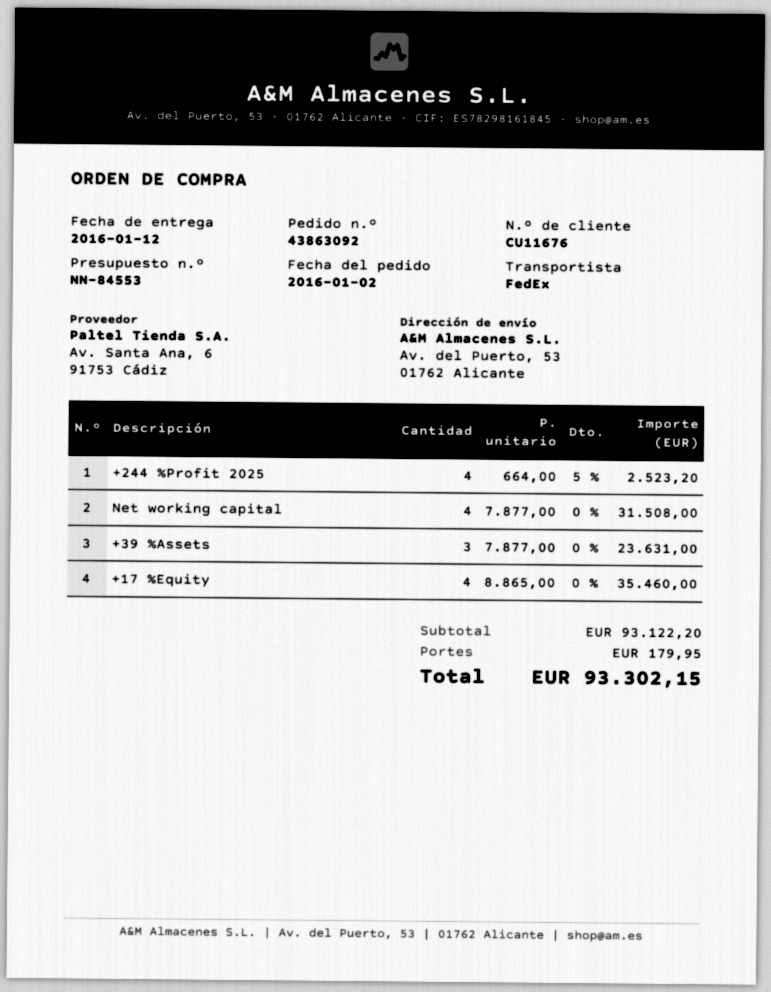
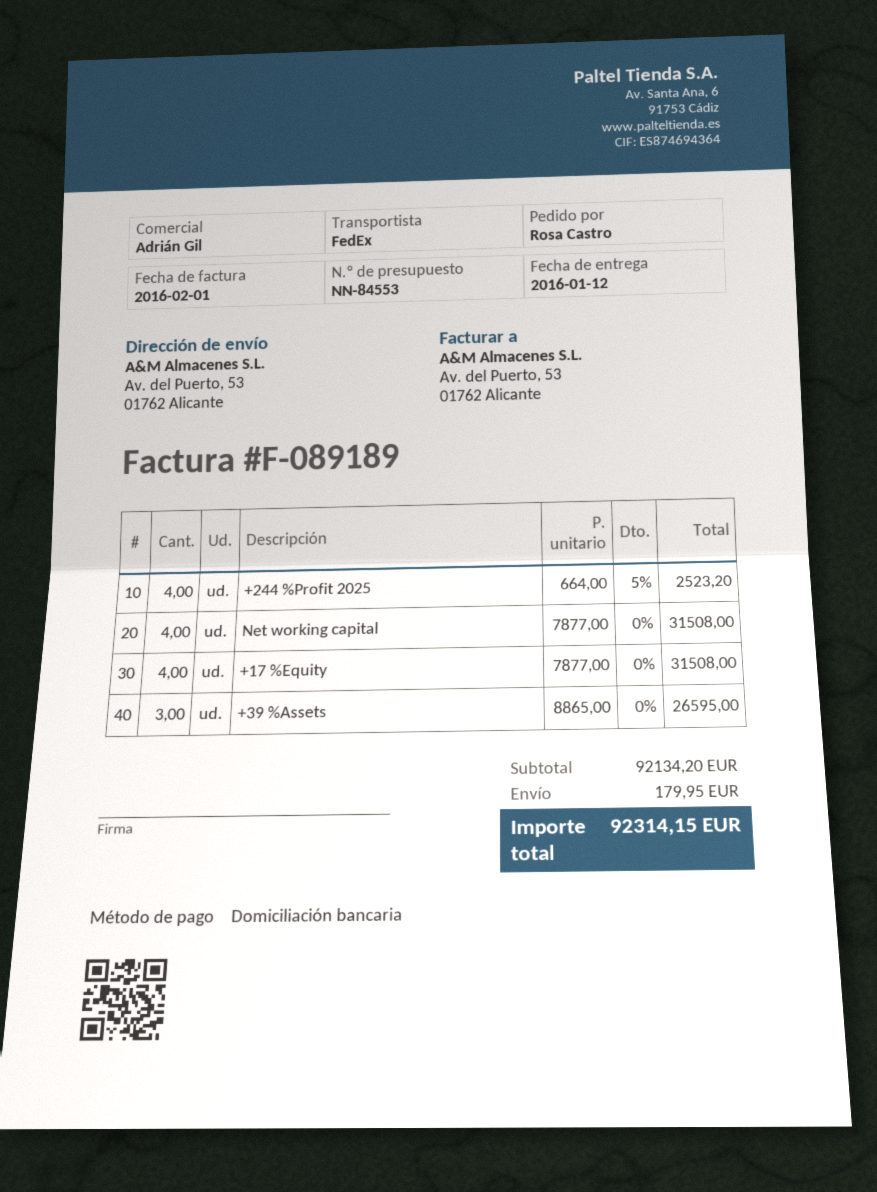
+39 %Assets: 3 x 7877.00 = 23631.00 -> 3 x 8865.00 = 26595.00
+17 %Equity: 4 x 8865.00 = 35460.00 -> 4 x 7877.00 = 31508.00
subtotal: 93122.20 -> 92134.20
total: 93302.15 -> 92314.15

